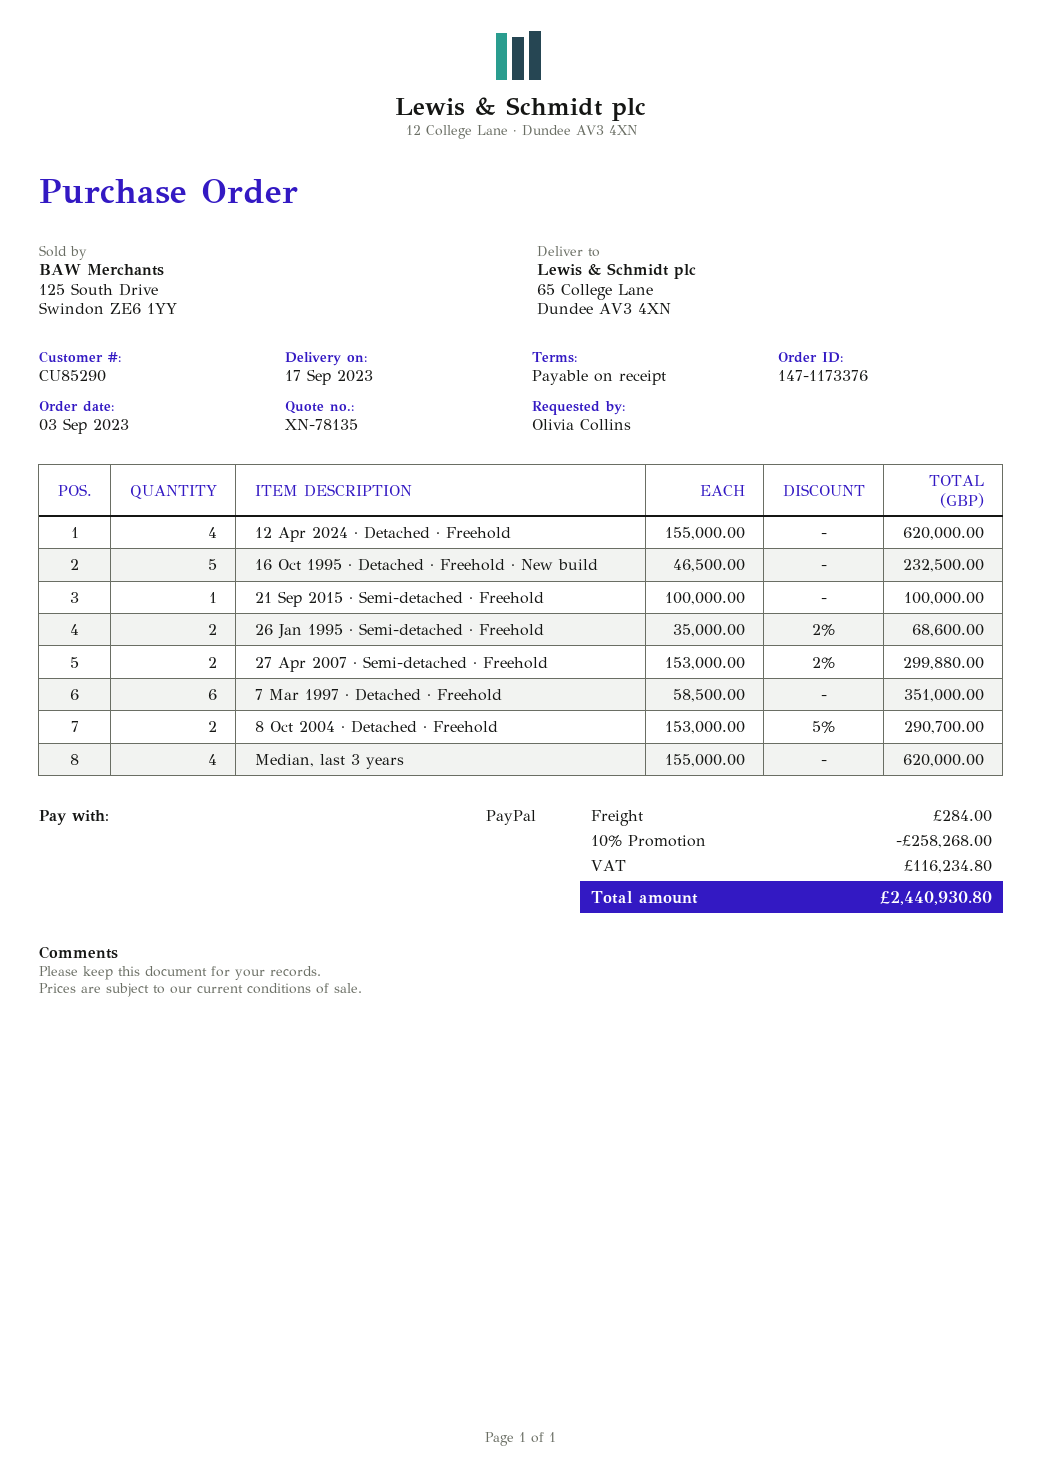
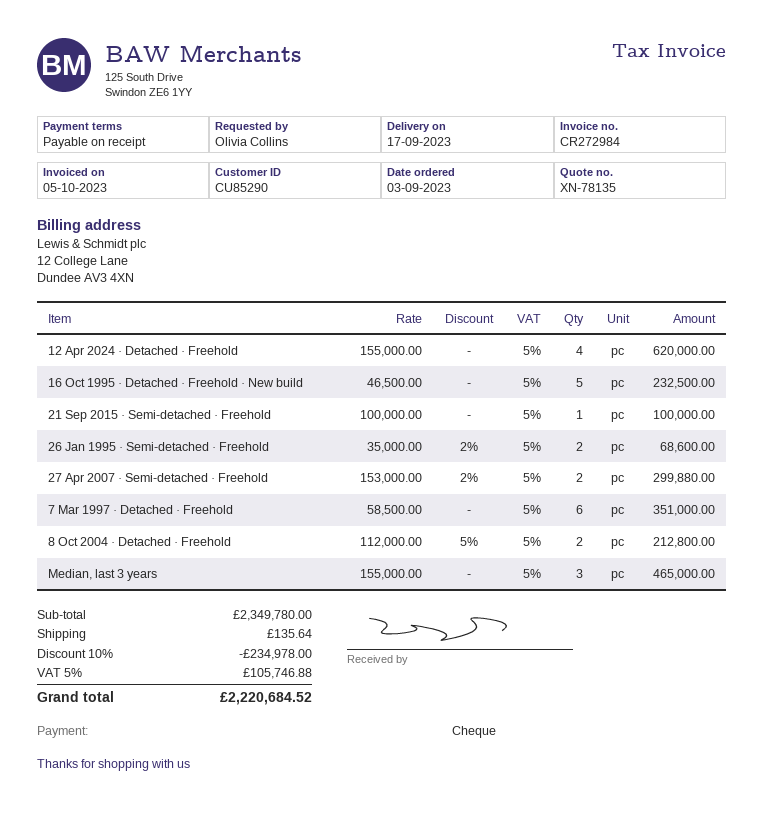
payment method: PayPal -> cheque
8 Oct 2004 · Detached · Freehold: 2 x 153000.00 - 5% = 290700.00 -> 2 x 112000.00 - 5% = 212800.00
Median, last 3 years: 4 x 155000.00 = 620000.00 -> 3 x 155000.00 = 465000.00
discount: 10% = 258268.00 -> 10% = 234978.00
shipping: 284.00 -> 135.64
tax: 116234.80 -> 105746.88
total: 2440930.80 -> 2220684.52

